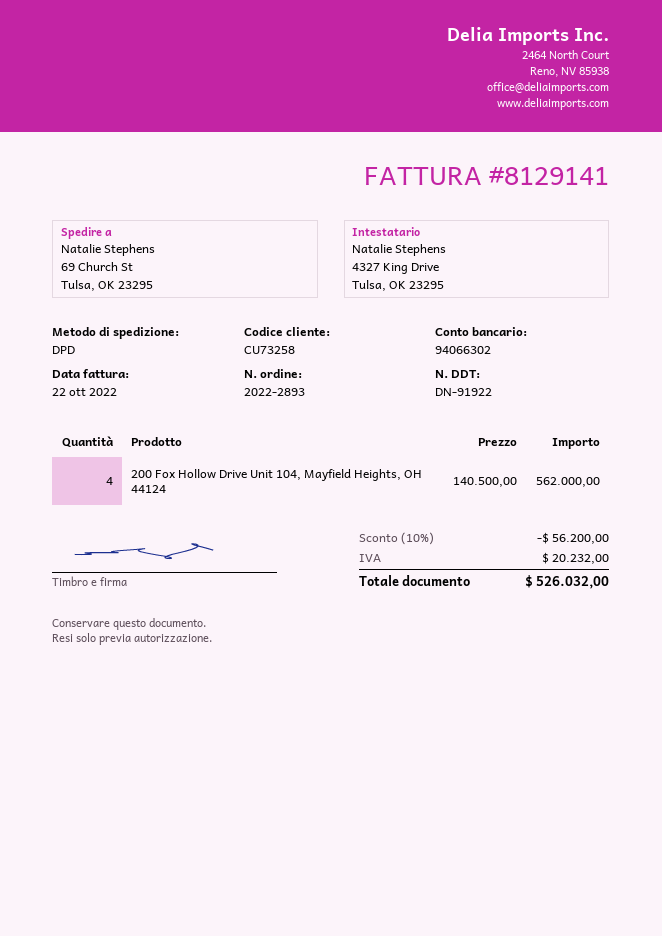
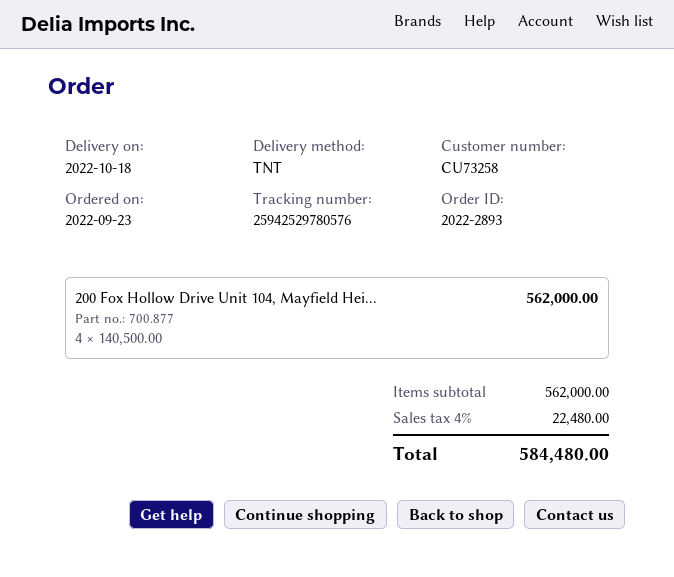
shipping method: DPD -> TNT
discount: 10% = 56200.00 -> none
tax: 20232.00 -> 22480.00
total: 526032.00 -> 584480.00

